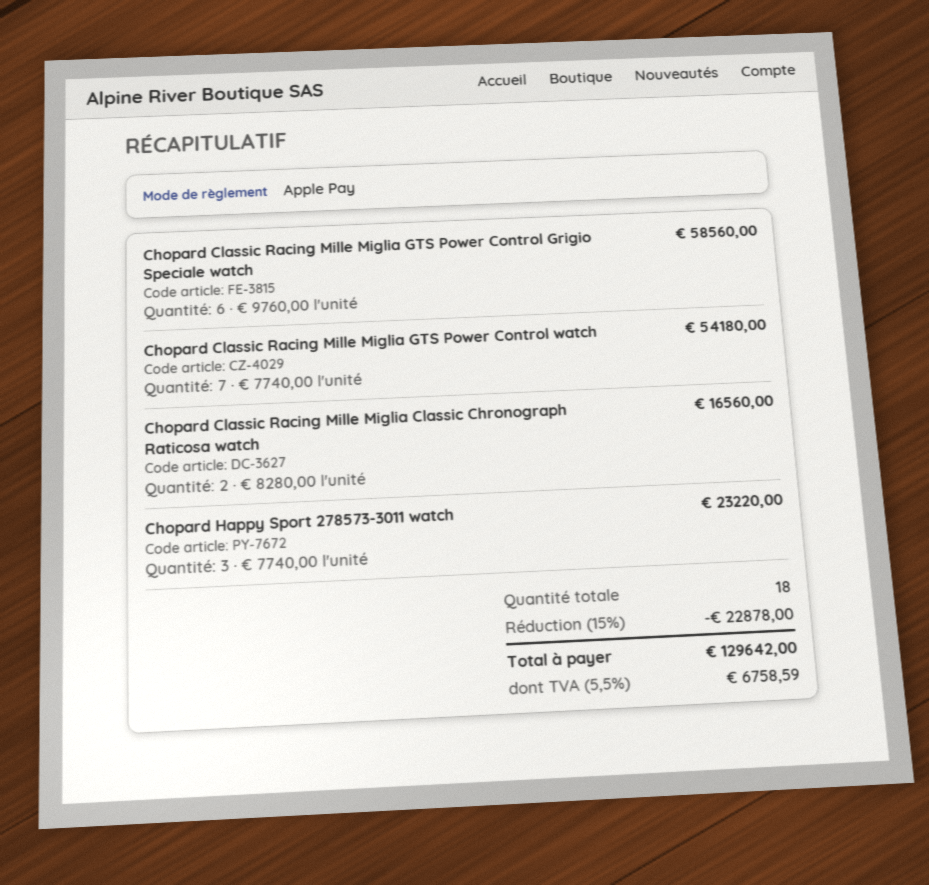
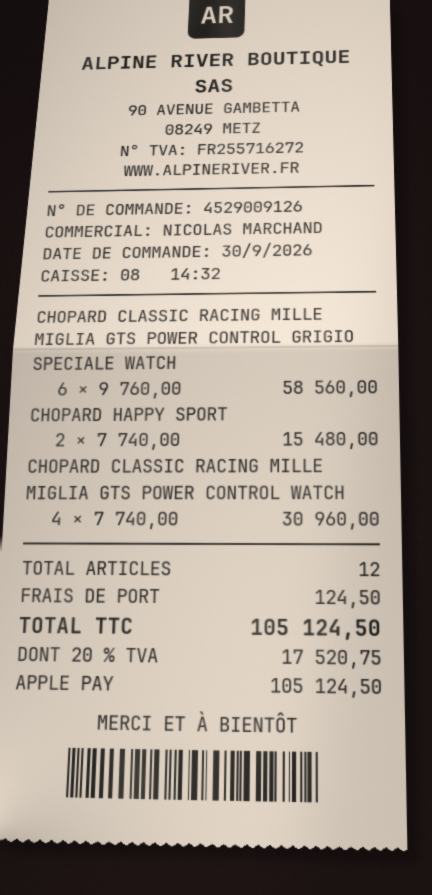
Chopard Classic Racing Mille Miglia GTS Power Control watch: 7 x 7740.00 = 54180.00 -> 4 x 7740.00 = 30960.00
Chopard Classic Racing Mille Miglia Classic Chronograph Raticosa watch: 2 x 8280.00 = 16560.00 -> none
Chopard Happy Sport 278573-3011 watch: 3 x 7740.00 = 23220.00 -> 2 x 7740.00 = 15480.00
total quantity: 18 -> 12
discount: 15% = 22878.00 -> none
shipping: none -> 124.50
tax: 5.5% = 6758.59 -> 20% = 17520.75
total: 129642.00 -> 105124.50

